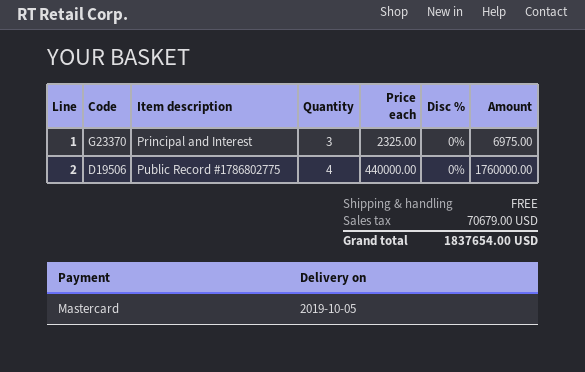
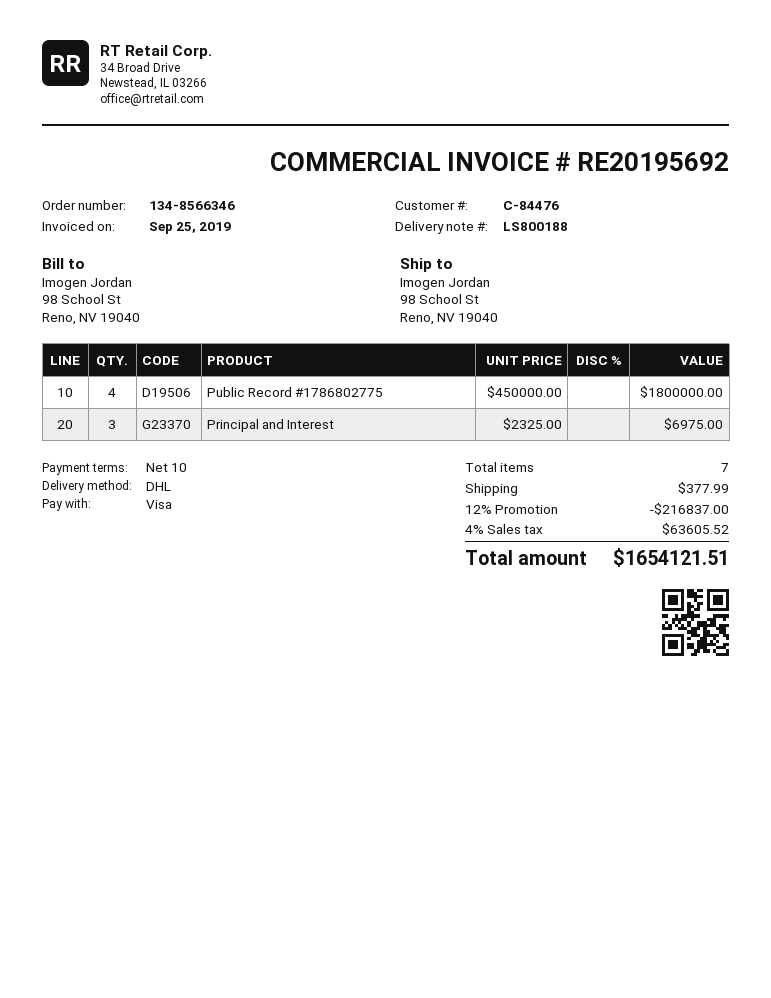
payment method: Mastercard -> Visa
Public Record #1786802775: 4 x 440000.00 = 1760000.00 -> 4 x 450000.00 = 1800000.00
discount: none -> 12% = 216837.00
shipping: 0.00 -> 377.99
tax: 70679.00 -> 63605.52
total: 1837654.00 -> 1654121.51

